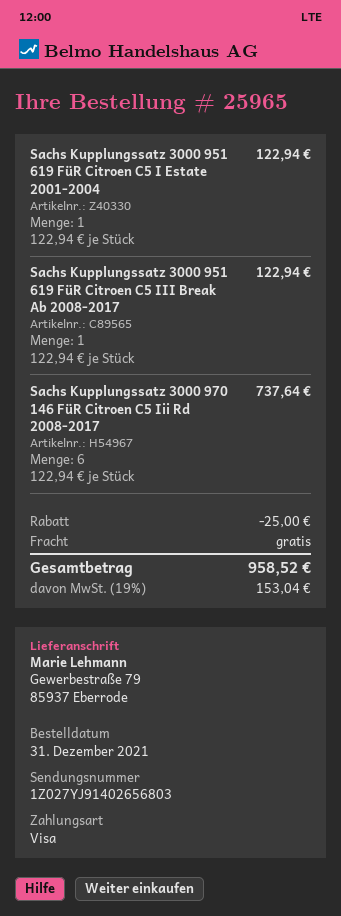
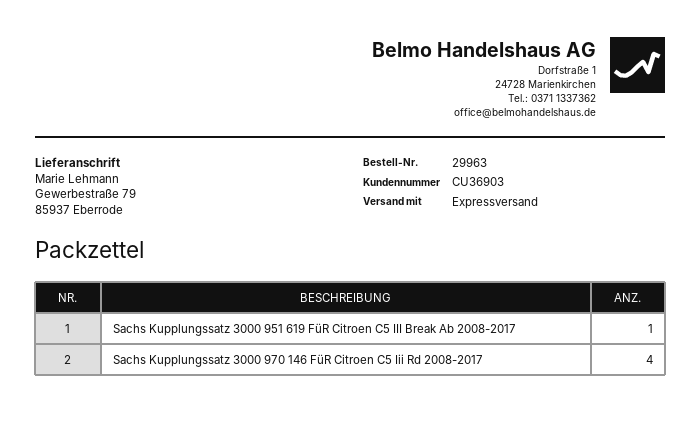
order number: 25965 -> 29963
Sachs Kupplungssatz 3000 951 619 FüR Citroen C5 I Estate 2001-2004: 1 -> none
Sachs Kupplungssatz 3000 970 146 FüR Citroen C5 Iii Rd 2008-2017: 6 -> 4

